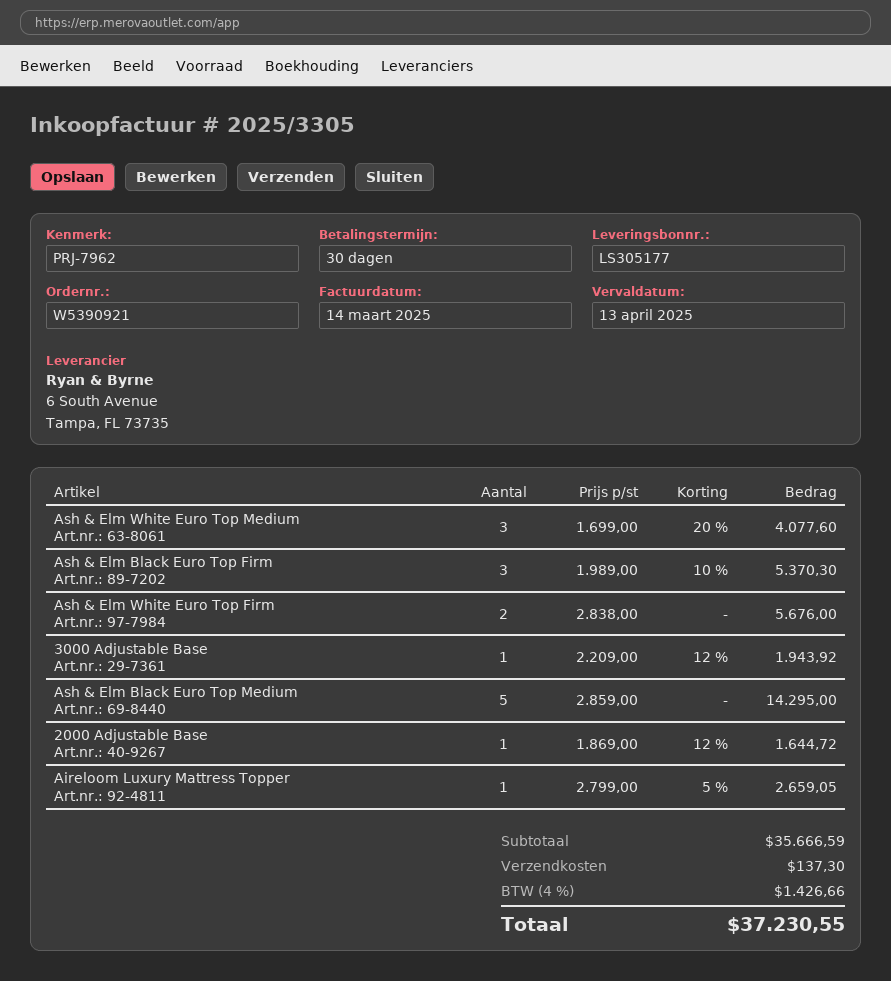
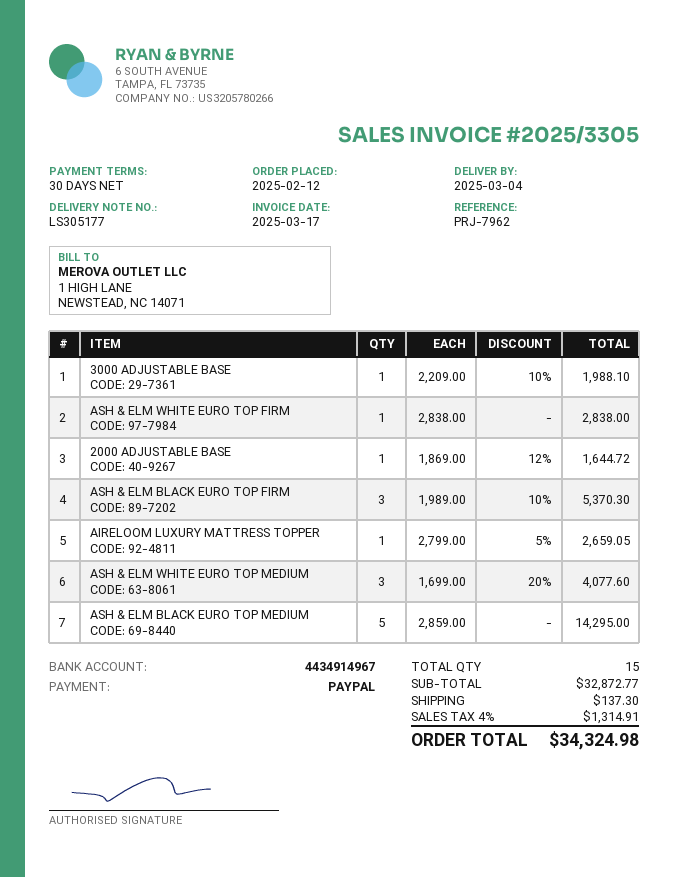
invoice date: 2025-03-14 -> 2025-03-17
Ash & Elm White Euro Top Firm: 2 x 2838.00 = 5676.00 -> 1 x 2838.00 = 2838.00
3000 Adjustable Base: 1 x 2209.00 - 12% = 1943.92 -> 1 x 2209.00 - 10% = 1988.10
subtotal: 35666.59 -> 32872.77
tax: 4% = 1426.66 -> 4% = 1314.91
total: 37230.55 -> 34324.98

